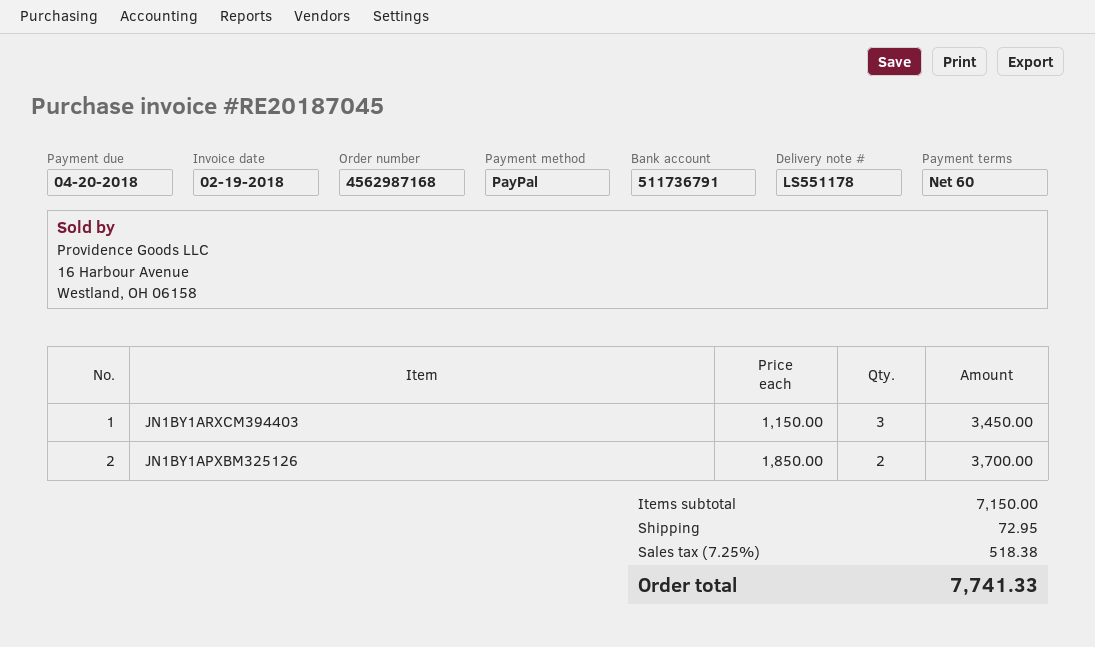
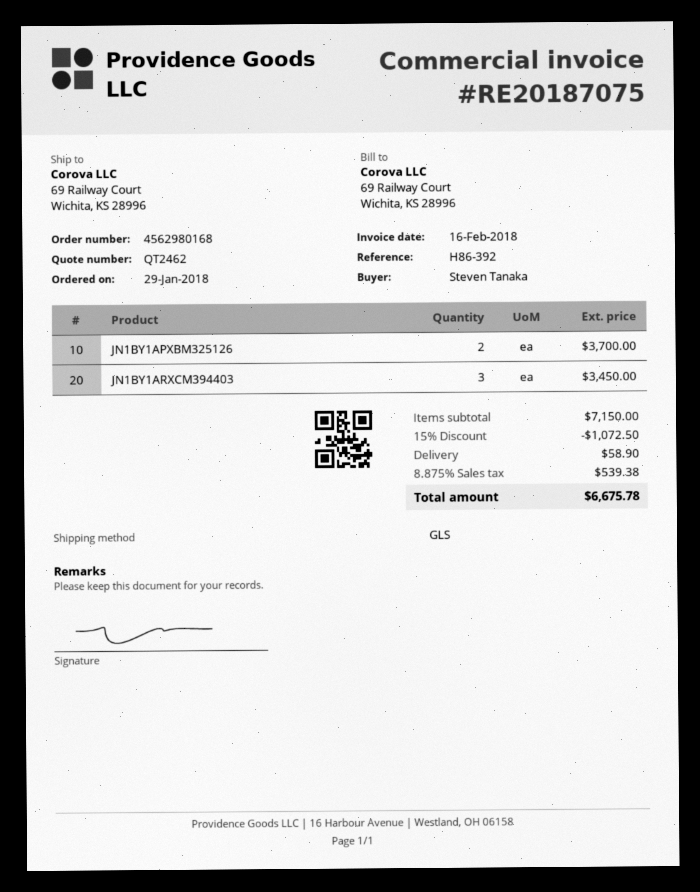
order number: 4562987168 -> 4562980168
invoice number: RE20187045 -> RE20187075
invoice date: 2018-02-19 -> 2018-02-16
discount: none -> 15% = 1072.50
shipping: 72.95 -> 58.90
tax: 7.25% = 518.38 -> 8.875% = 539.38
total: 7741.33 -> 6675.78

